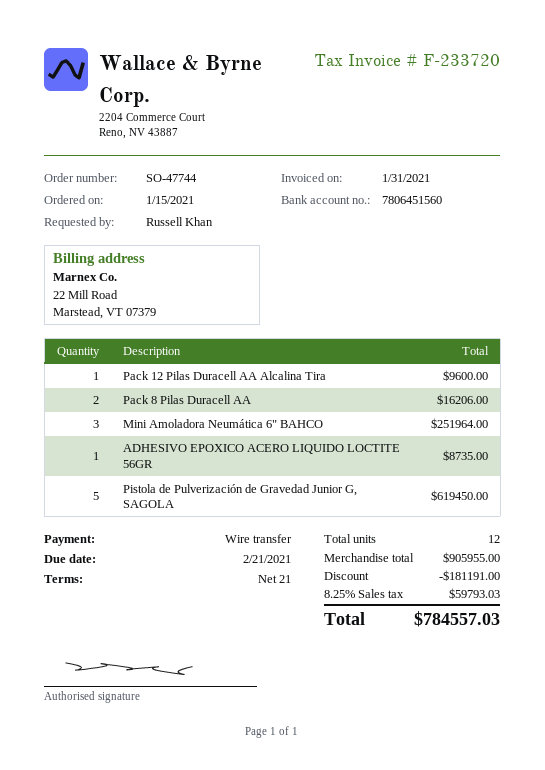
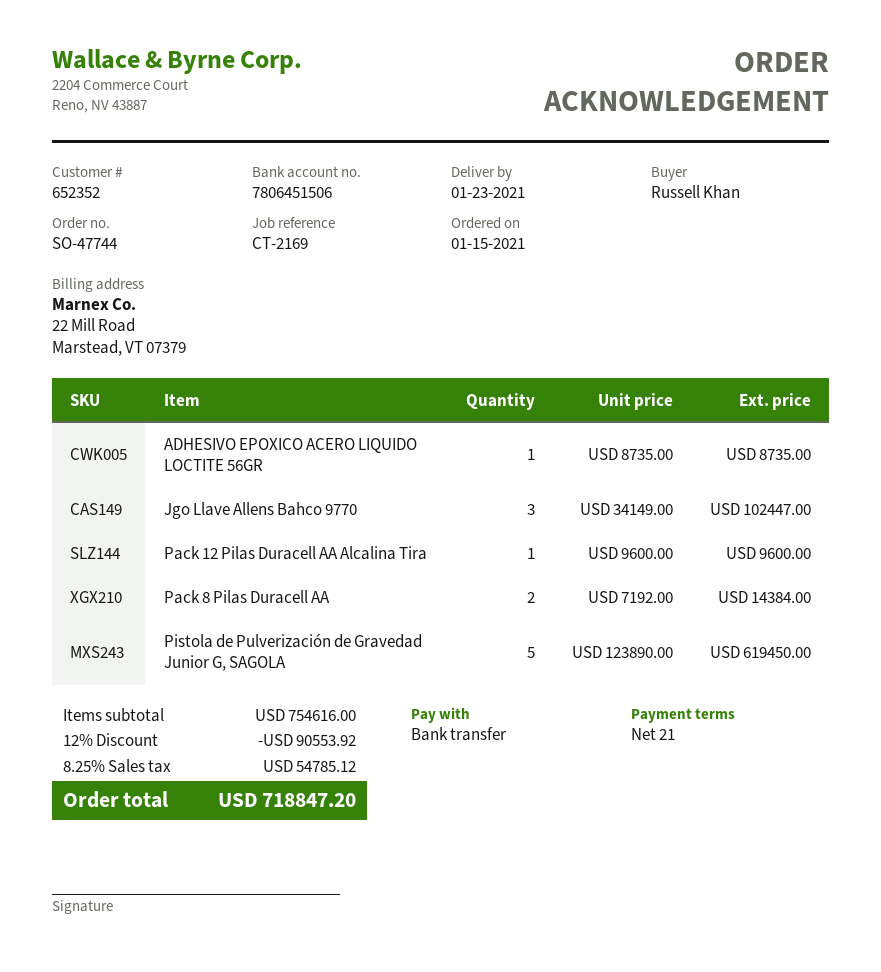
bank account: 7806451560 -> 7806451506
Pack 8 Pilas Duracell AA: 2 for 16206.00 -> 2 for 14384.00
Mini Amoladora Neumática 6" BAHCO: 3 for 251964.00 -> none
Jgo Llave Allens Bahco 9770: none -> 3 for 102447.00
subtotal: 905955.00 -> 754616.00
discount: 181191.00 -> 90553.92
tax: 8.25% = 59793.03 -> 8.25% = 54785.12
total: 784557.03 -> 718847.20

